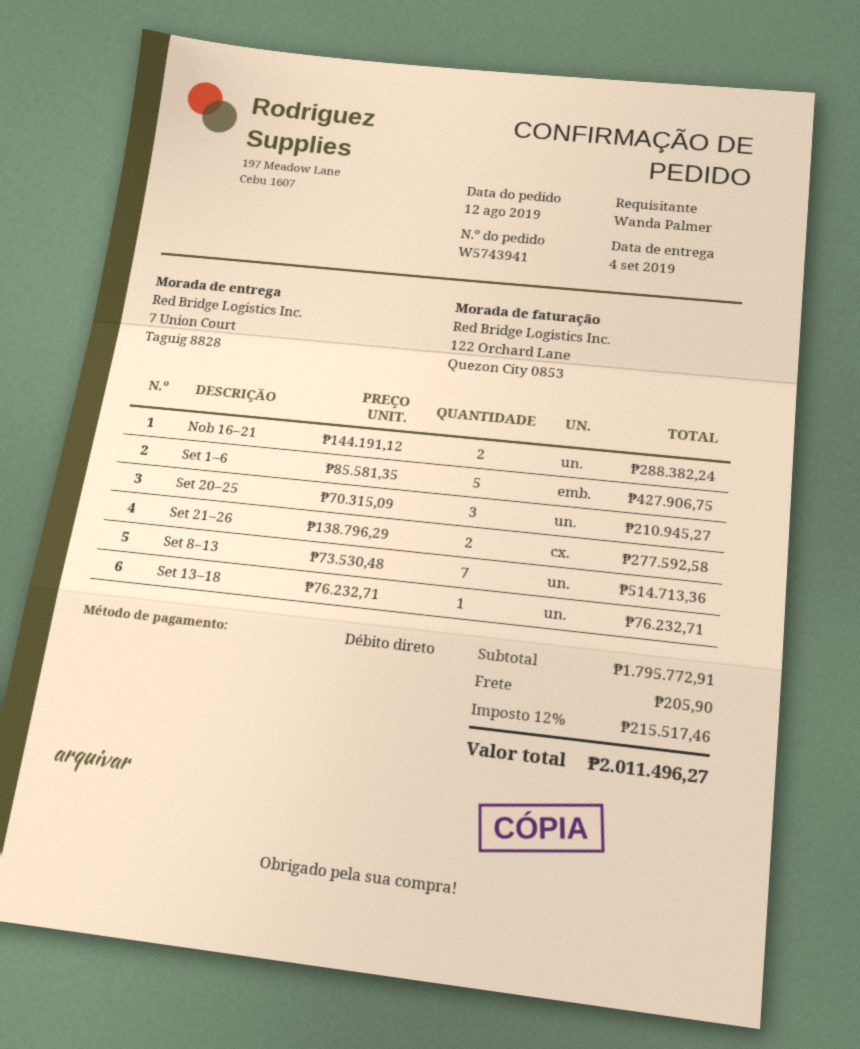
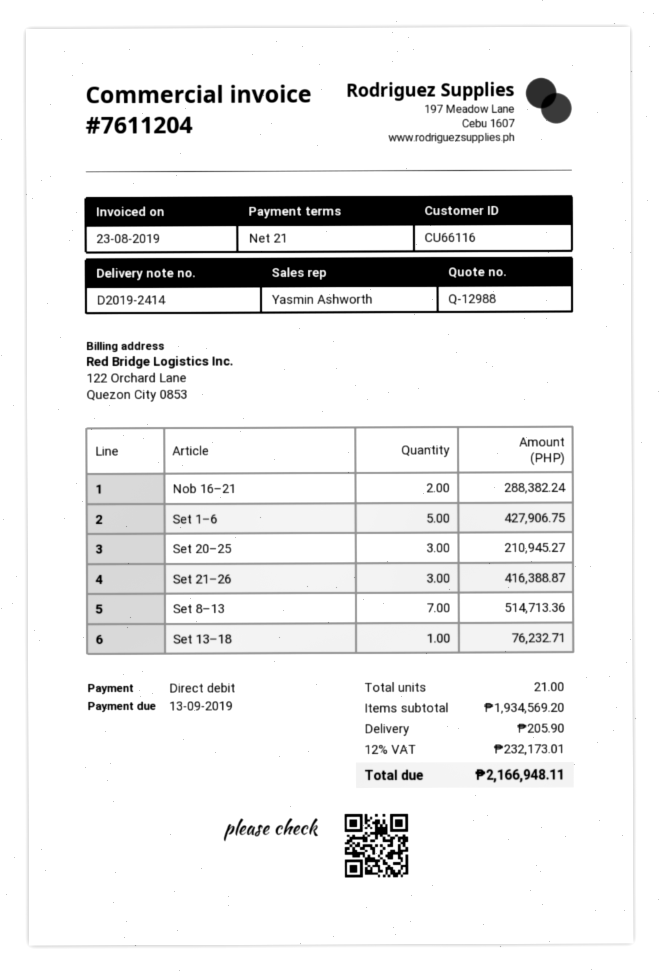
Set 21–26: 2 for 277592.58 -> 3 for 416388.87
subtotal: 1795772.91 -> 1934569.20
tax: 12% = 215517.46 -> 12% = 232173.01
total: 2011496.27 -> 2166948.11

